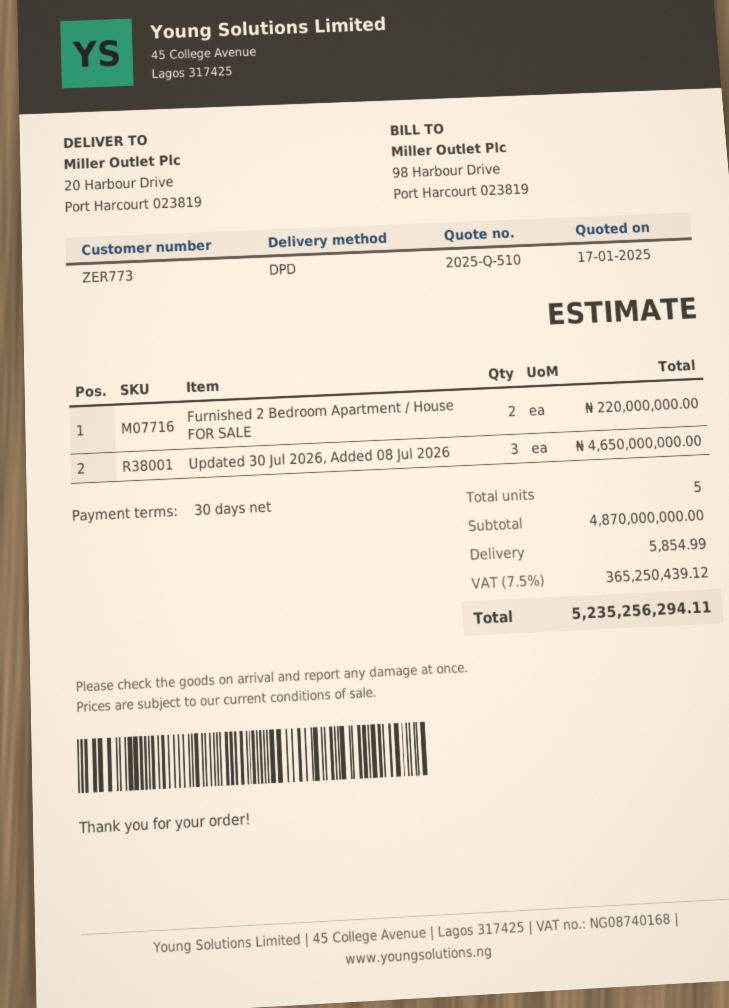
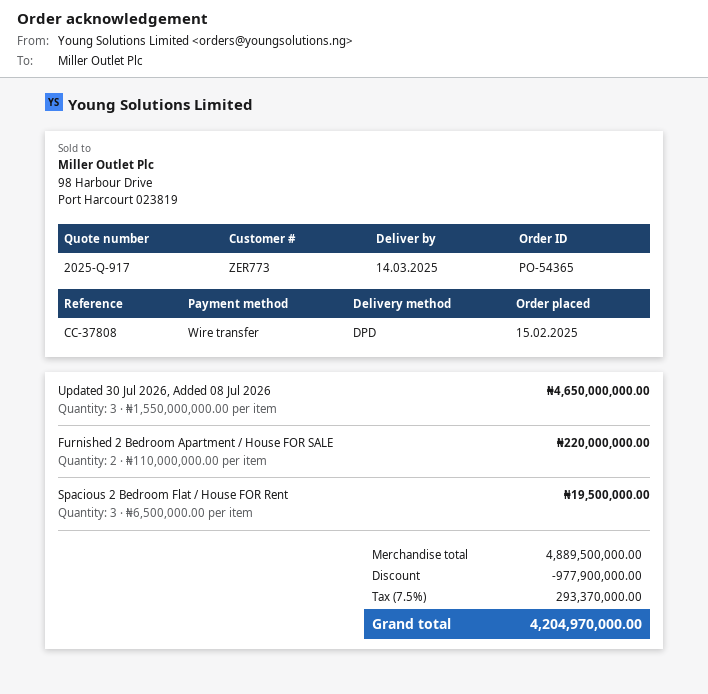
quote number: 2025-Q-510 -> 2025-Q-917
Spacious 2 Bedroom Flat / House FOR Rent: none -> 3 for 19500000.00
subtotal: 4870000000.00 -> 4889500000.00
discount: none -> 977900000.00
shipping: 5854.99 -> none
tax: 7.5% = 365250439.12 -> 7.5% = 293370000.00
total: 5235256294.11 -> 4204970000.00

